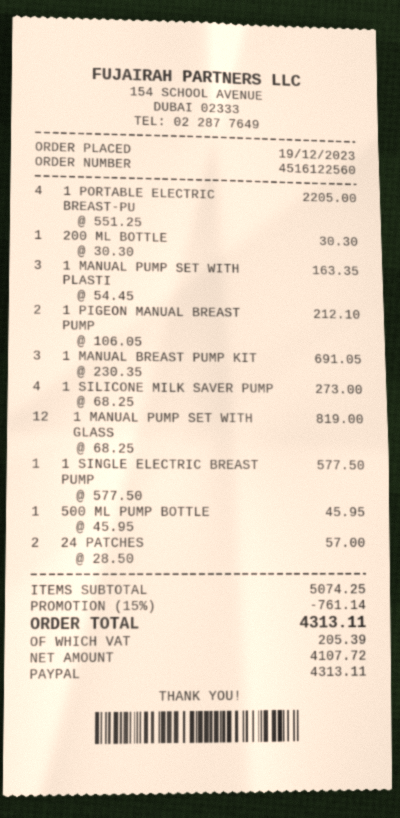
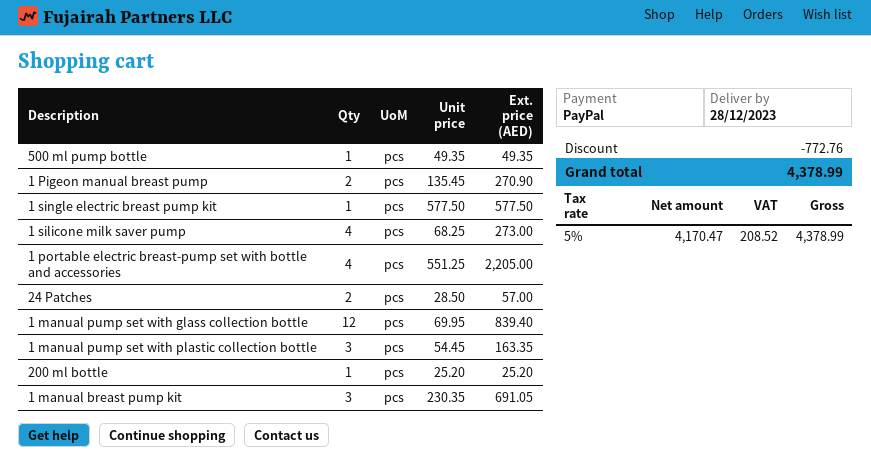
200 ML BOTTLE: 1 x 30.30 = 30.30 -> 1 x 25.20 = 25.20
1 PIGEON MANUAL BREAST PUMP: 2 x 106.05 = 212.10 -> 2 x 135.45 = 270.90
1 MANUAL PUMP SET WITH GLASS: 12 x 68.25 = 819.00 -> 12 x 69.95 = 839.40
500 ML PUMP BOTTLE: 1 x 45.95 = 45.95 -> 1 x 49.35 = 49.35
discount: 761.14 -> 772.76
net: 4107.72 -> 4170.47
tax: 205.39 -> 208.52
total: 4313.11 -> 4378.99

